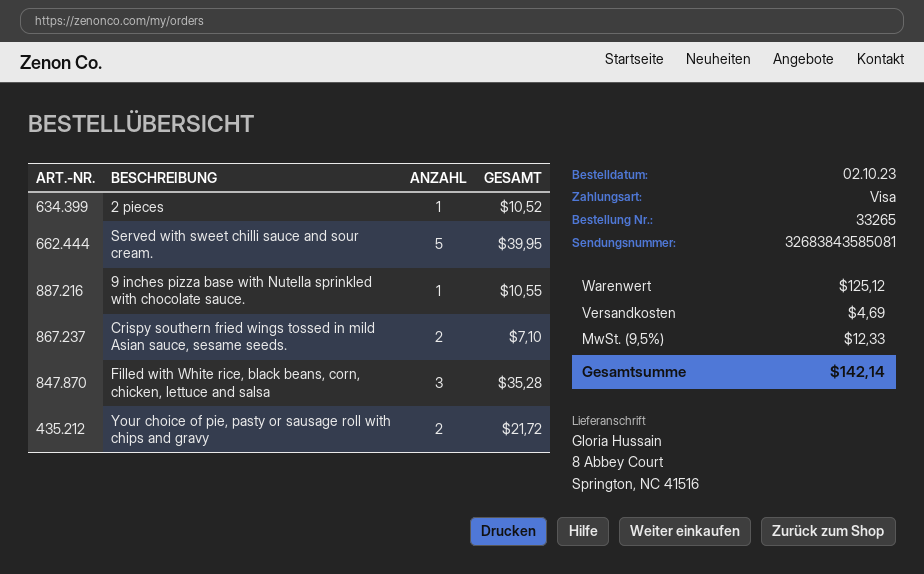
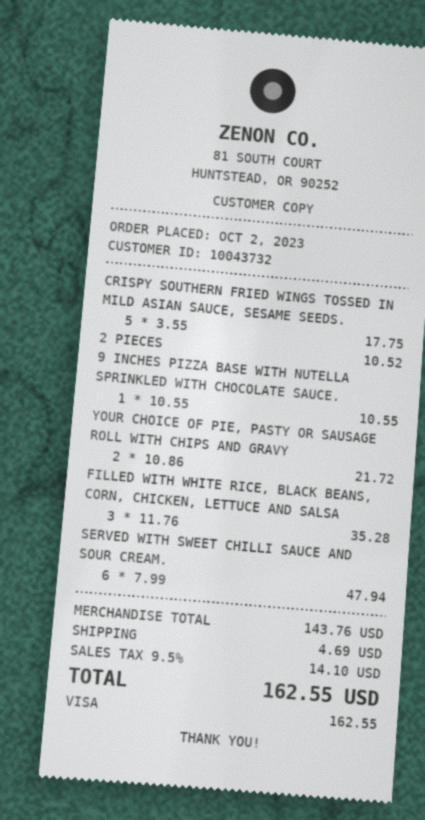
Served with sweet chilli sauce and sour cream.: 5 for 39.95 -> 6 for 47.94
Crispy southern fried wings tossed in mild Asian sauce, sesame seeds.: 2 for 7.10 -> 5 for 17.75
subtotal: 125.12 -> 143.76
tax: 9.5% = 12.33 -> 9.5% = 14.10
total: 142.14 -> 162.55

